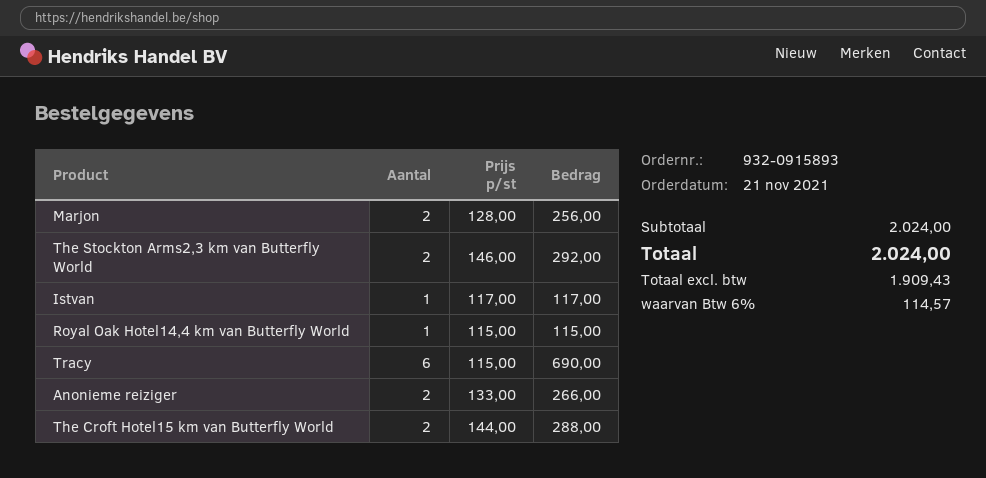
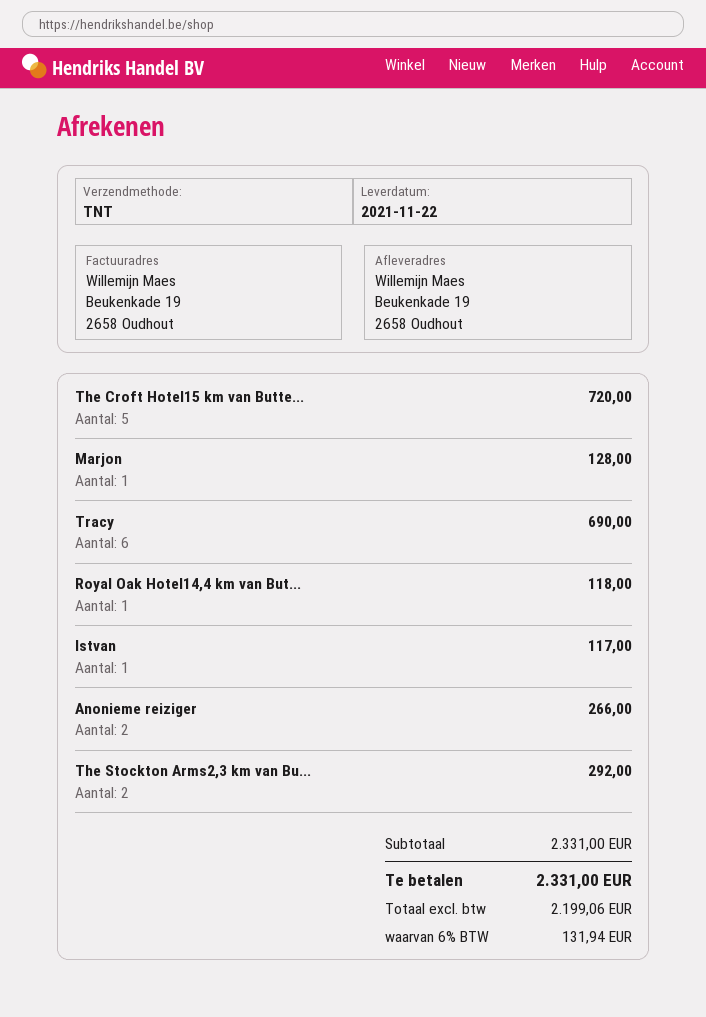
Marjon: 2 for 256.00 -> 1 for 128.00
Royal Oak Hotel14,4 km van Butterfly World: 1 for 115.00 -> 1 for 118.00
The Croft Hotel15 km van Butterfly World: 2 for 288.00 -> 5 for 720.00
subtotal: 2024.00 -> 2331.00
net: 1909.43 -> 2199.06
tax: 6% = 114.57 -> 6% = 131.94
total: 2024.00 -> 2331.00

